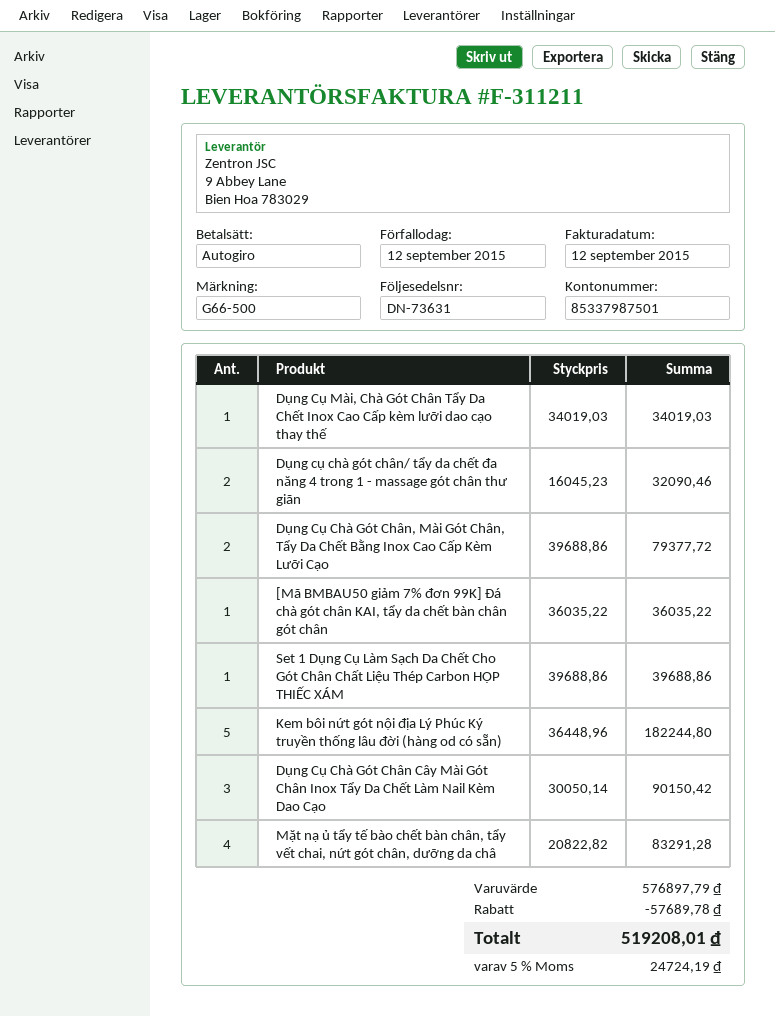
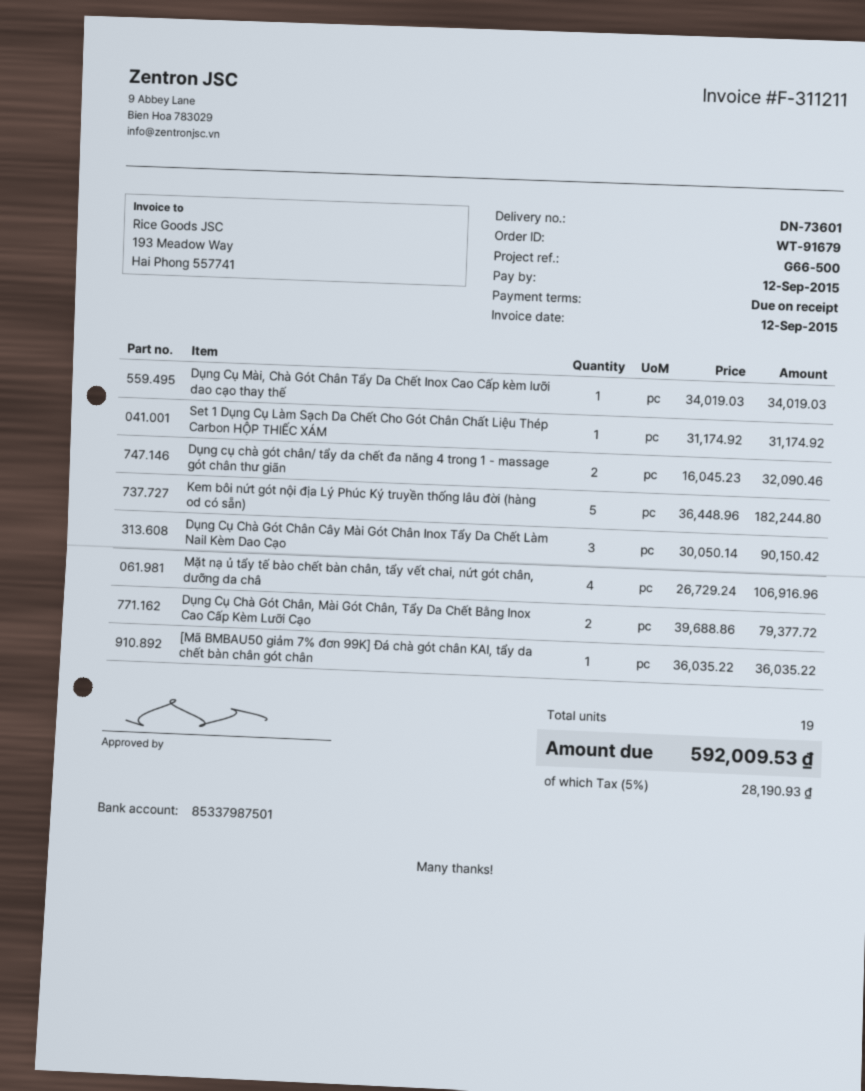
delivery note number: DN-73631 -> DN-73601
Set 1 Dụng Cụ Làm Sạch Da Chết Cho Gót Chân Chất Liệu Thép Carbon HỘP THIẾC XÁM: 1 x 39688.86 = 39688.86 -> 1 x 31174.92 = 31174.92
Mặt nạ ủ tẩy tế bào chết bàn chân, tẩy vết chai, nứt gót chân, dưỡng da châ: 4 x 20822.82 = 83291.28 -> 4 x 26729.24 = 106916.96
discount: 57689.78 -> none
tax: 5% = 24724.19 -> 5% = 28190.93
total: 519208.01 -> 592009.53

